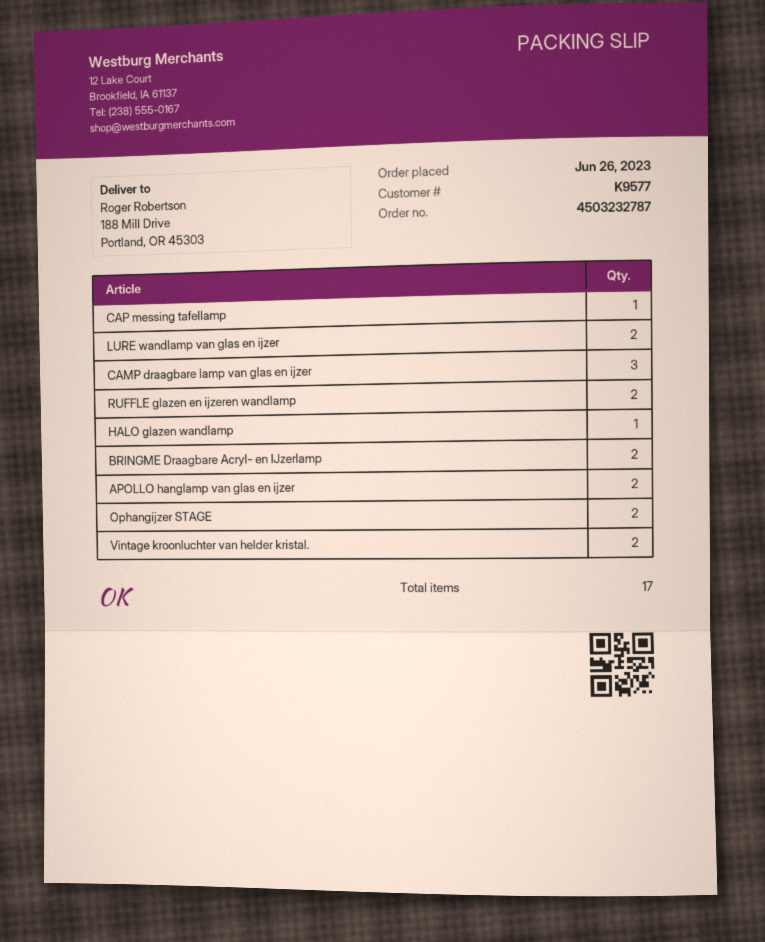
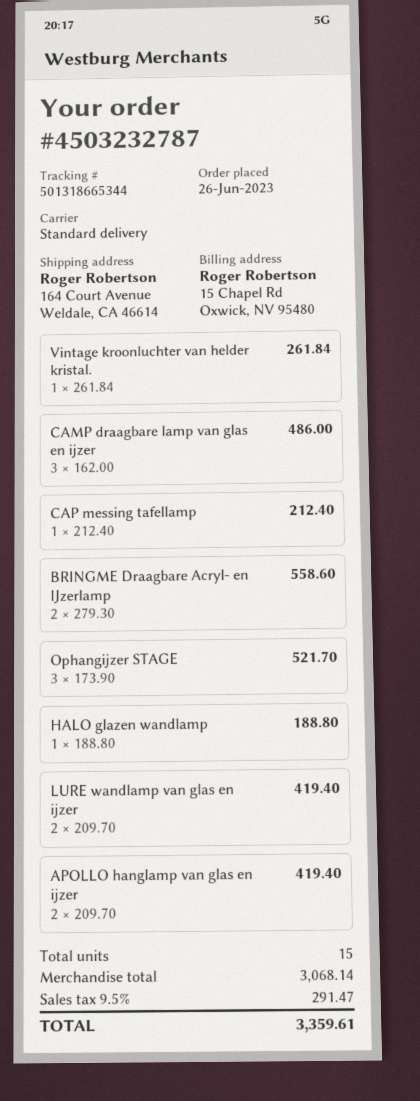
ship to: 188 Mill Drive, Portland, OR 45303 -> 164 Court Avenue, Weldale, CA 46614
RUFFLE glazen en ijzeren wandlamp: 2 -> none
Ophangijzer STAGE: 2 -> 3
Vintage kroonluchter van helder kristal.: 2 -> 1
total quantity: 17 -> 15

